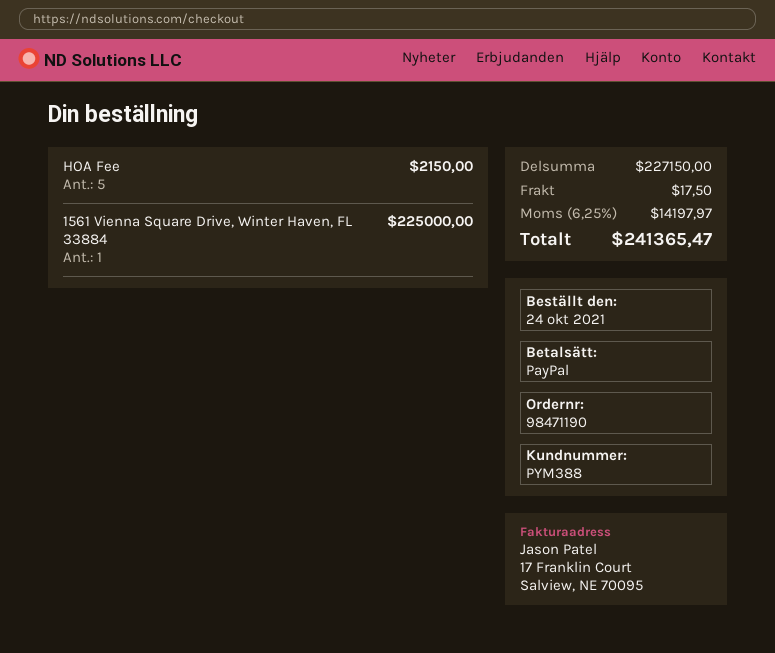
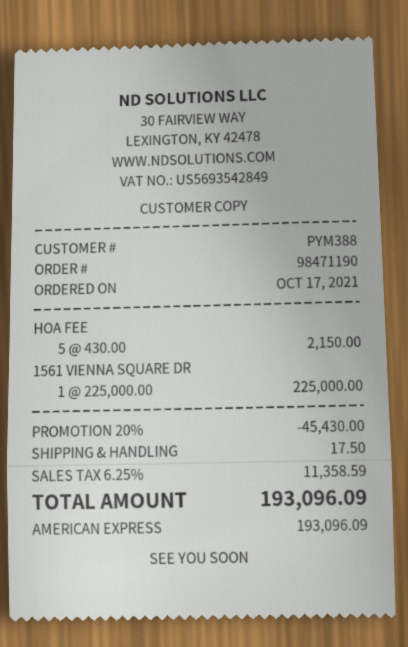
order date: 2021-10-24 -> 2021-10-17
payment method: PayPal -> American Express
discount: none -> 20% = 45430.00
tax: 6.25% = 14197.97 -> 6.25% = 11358.59
total: 241365.47 -> 193096.09

